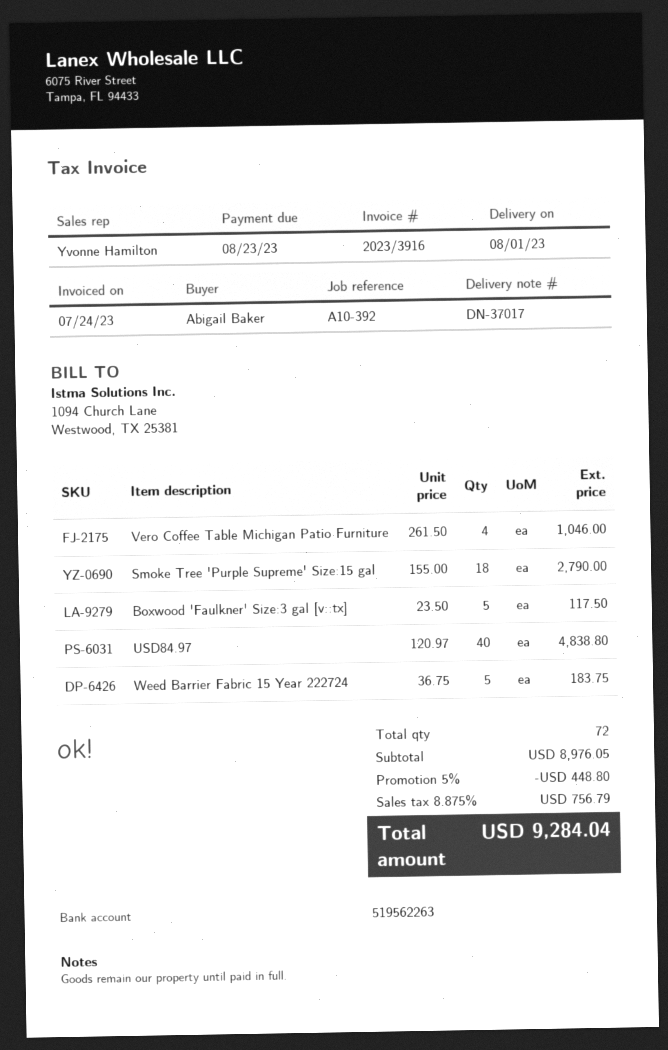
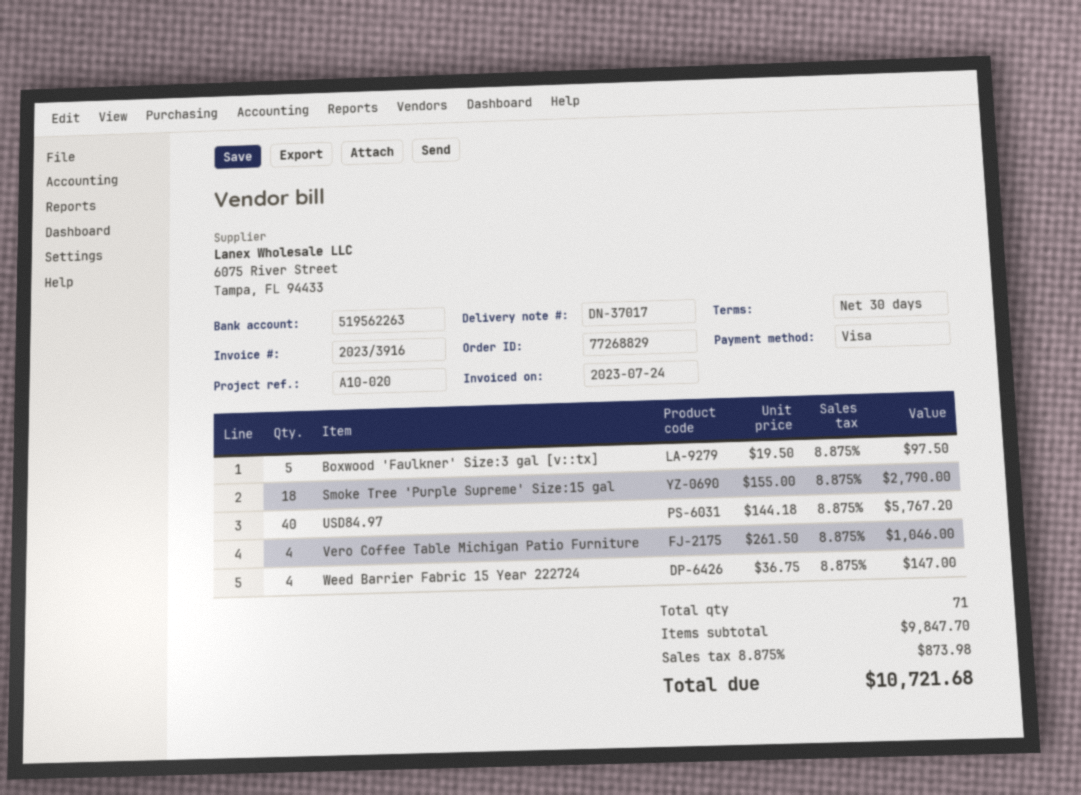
reference: A10-392 -> A10-020
Boxwood 'Faulkner' Size:3 gal [v::tx]: 5 x 23.50 = 117.50 -> 5 x 19.50 = 97.50
USD84.97: 40 x 120.97 = 4838.80 -> 40 x 144.18 = 5767.20
Weed Barrier Fabric 15 Year 222724: 5 x 36.75 = 183.75 -> 4 x 36.75 = 147.00
total quantity: 72 -> 71
subtotal: 8976.05 -> 9847.70
discount: 5% = 448.80 -> none
tax: 8.875% = 756.79 -> 8.875% = 873.98
total: 9284.04 -> 10721.68

